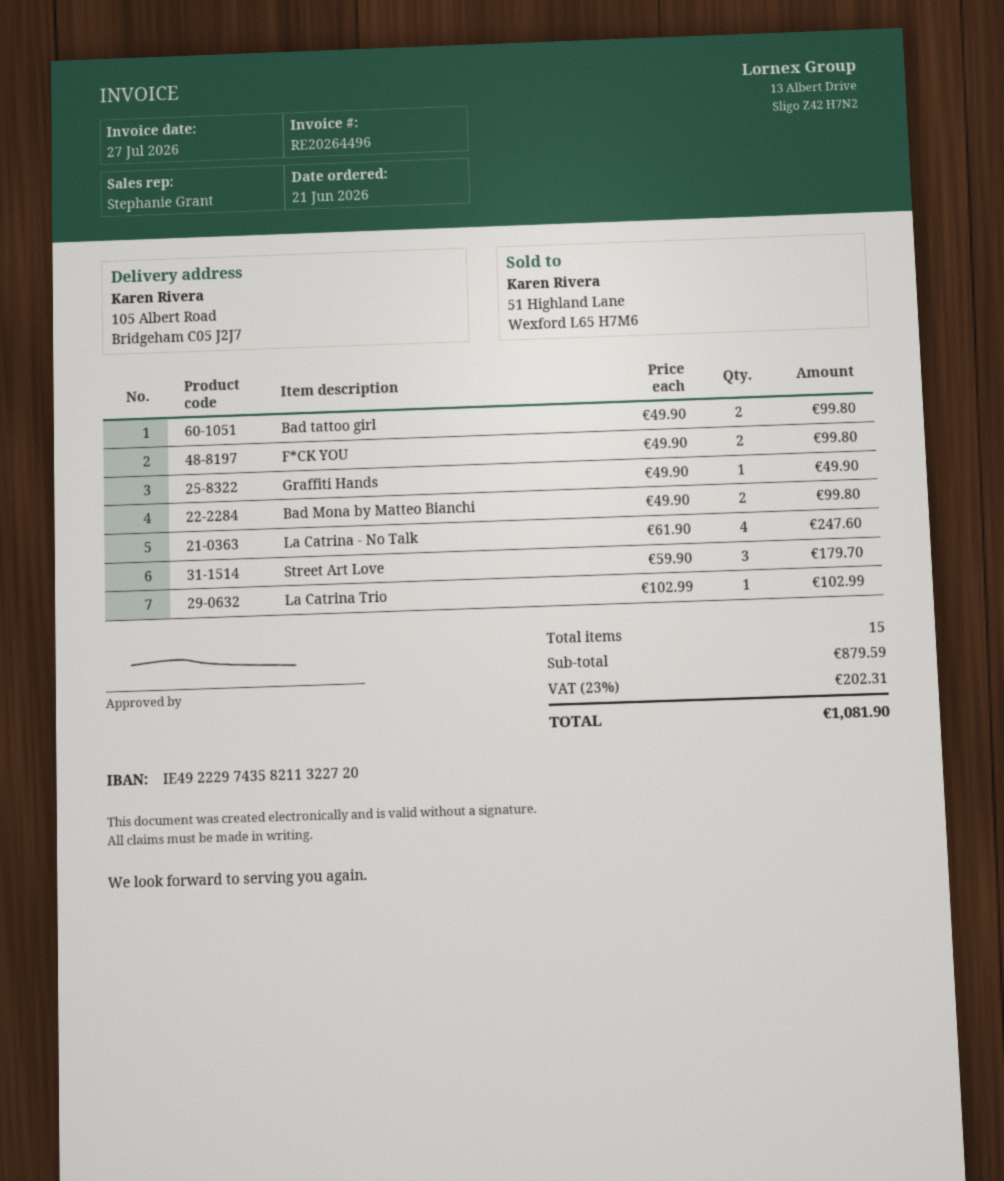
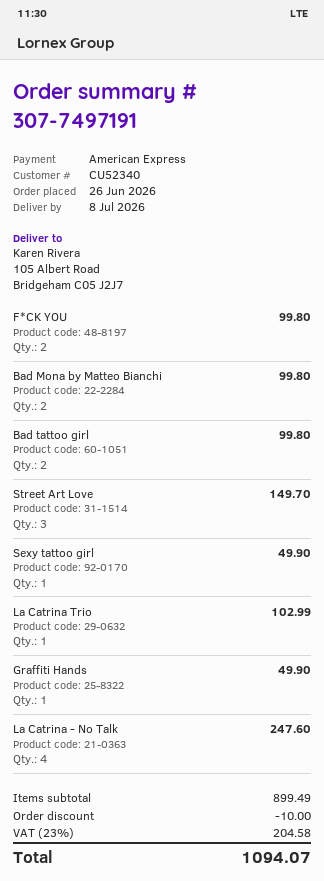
order date: 2026-06-21 -> 2026-06-26
Street Art Love: 3 for 179.70 -> 3 for 149.70
Sexy tattoo girl: none -> 1 for 49.90
subtotal: 879.59 -> 899.49
discount: none -> 10.00
tax: 23% = 202.31 -> 23% = 204.58
total: 1081.90 -> 1094.07

